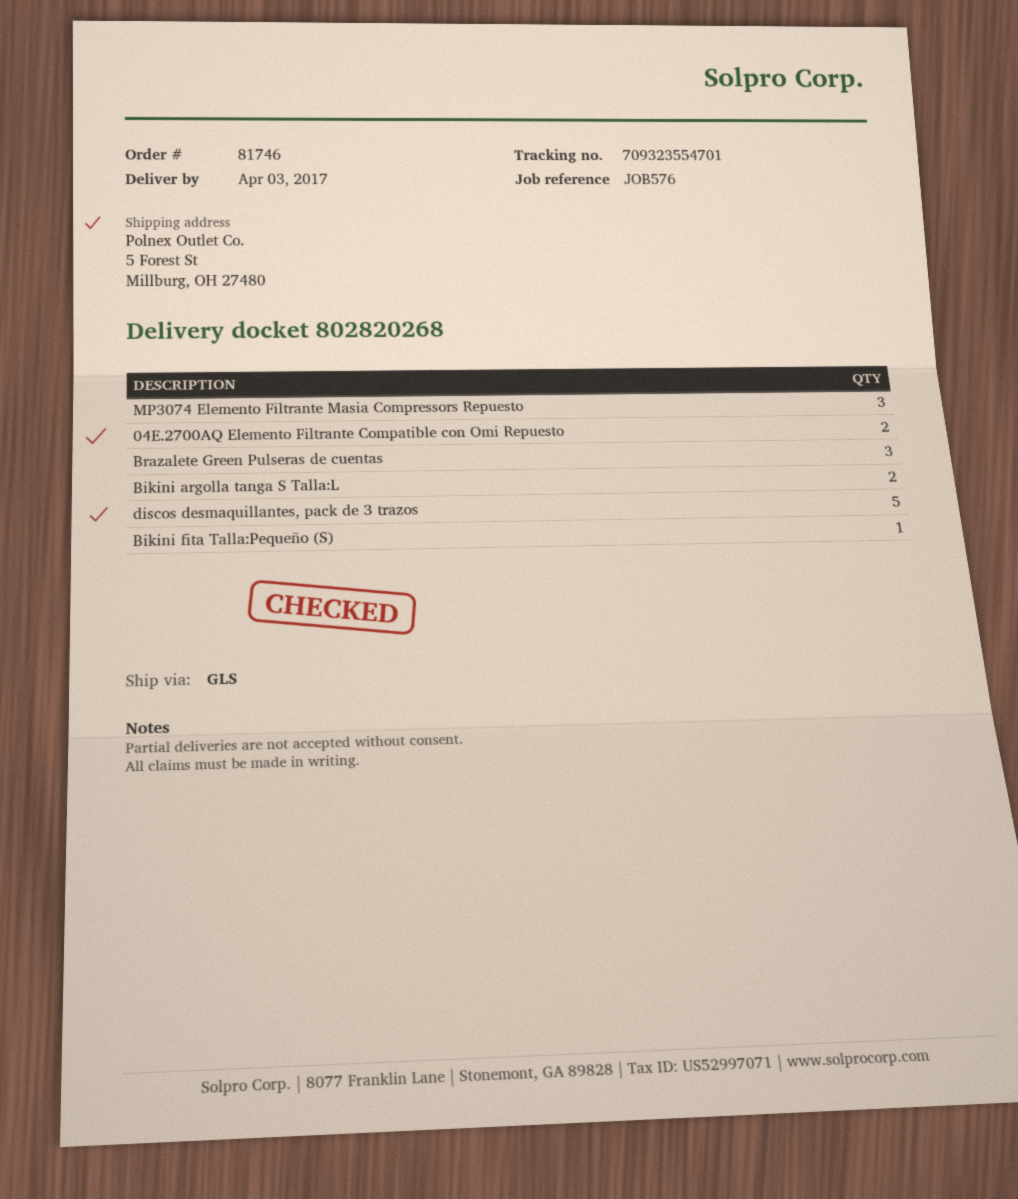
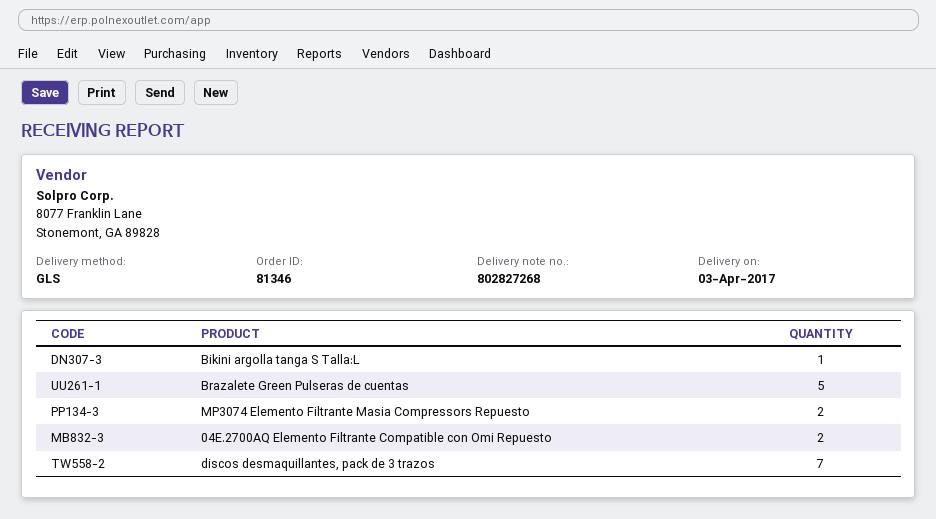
order number: 81746 -> 81346
delivery note number: 802820268 -> 802827268
MP3074 Elemento Filtrante Masia Compressors Repuesto: 3 -> 2
Brazalete Green Pulseras de cuentas: 3 -> 5
Bikini argolla tanga S Talla:L: 2 -> 1
discos desmaquillantes, pack de 3 trazos: 5 -> 7
Bikini fita Talla:Pequeño (S): 1 -> none

